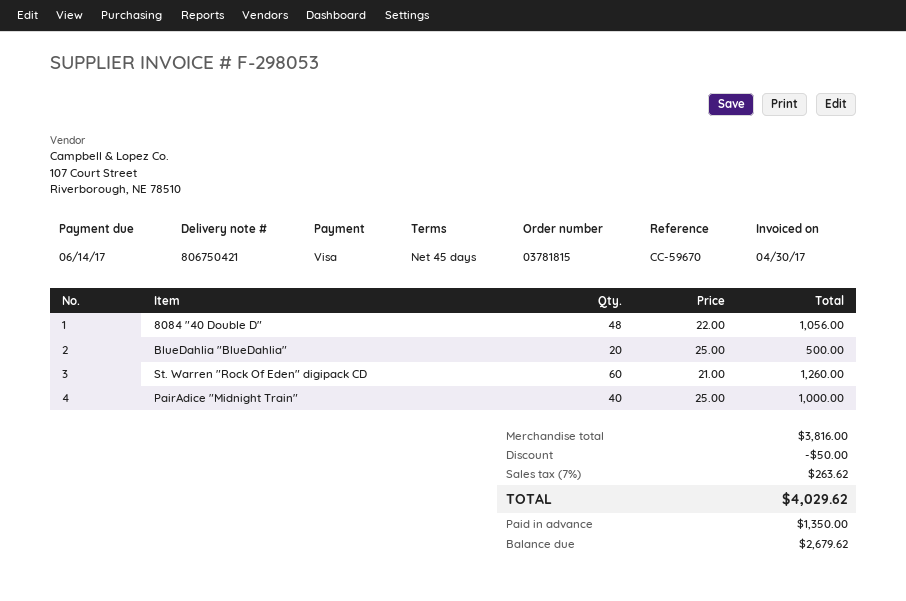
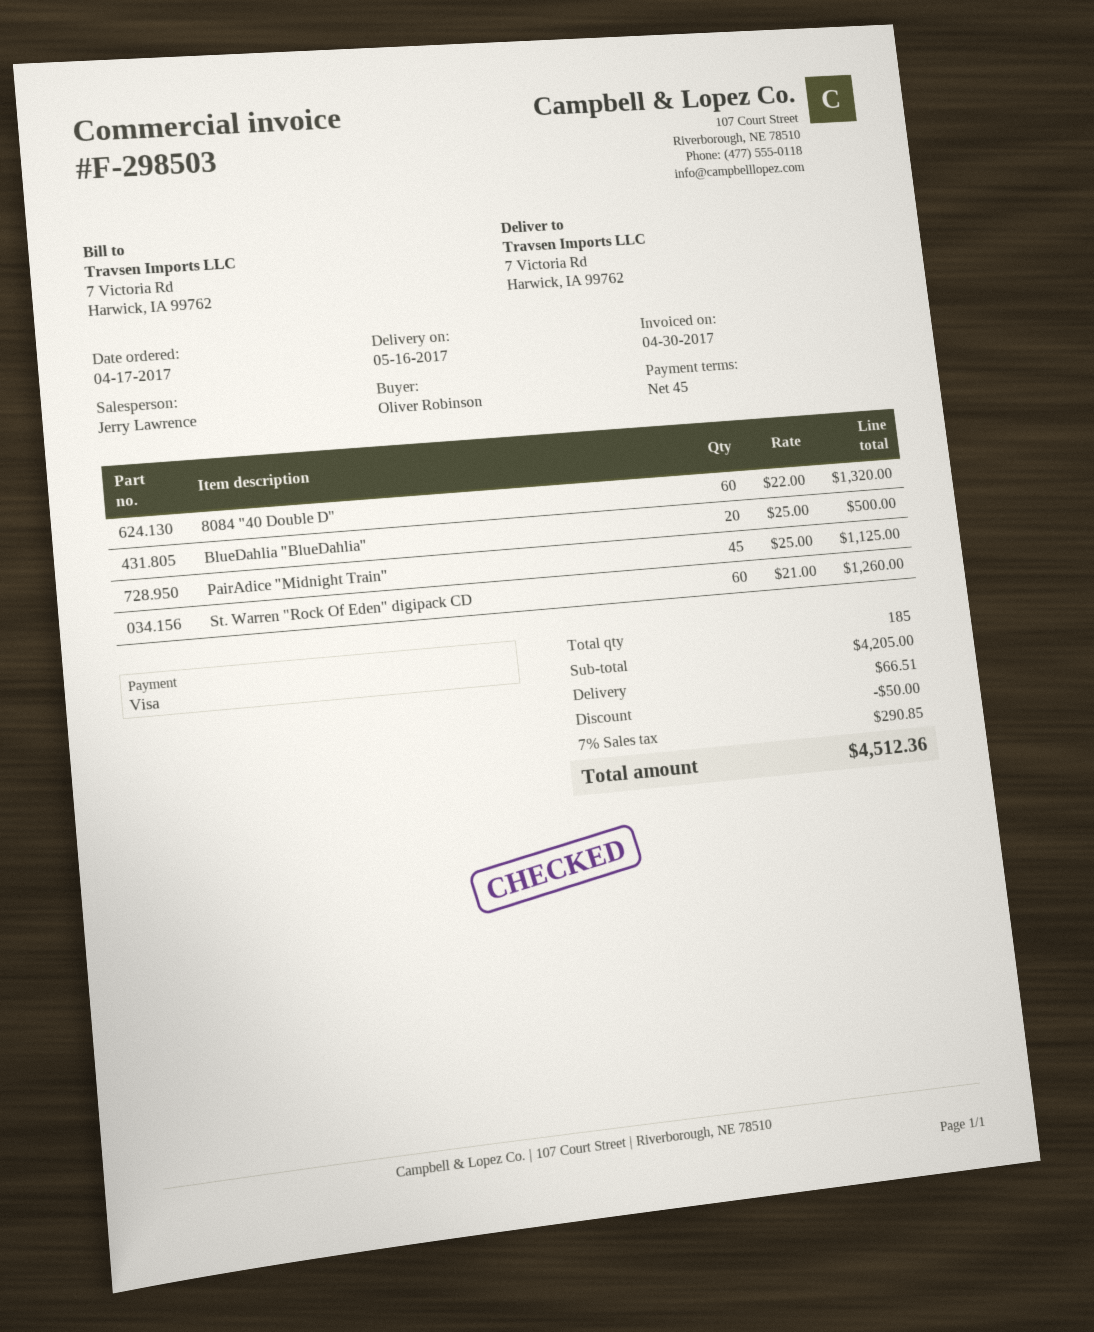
invoice number: F-298053 -> F-298503
8084 "40 Double D": 48 x 22.00 = 1056.00 -> 60 x 22.00 = 1320.00
PairAdice "Midnight Train": 40 x 25.00 = 1000.00 -> 45 x 25.00 = 1125.00
subtotal: 3816.00 -> 4205.00
shipping: none -> 66.51
tax: 7% = 263.62 -> 7% = 290.85
total: 4029.62 -> 4512.36

